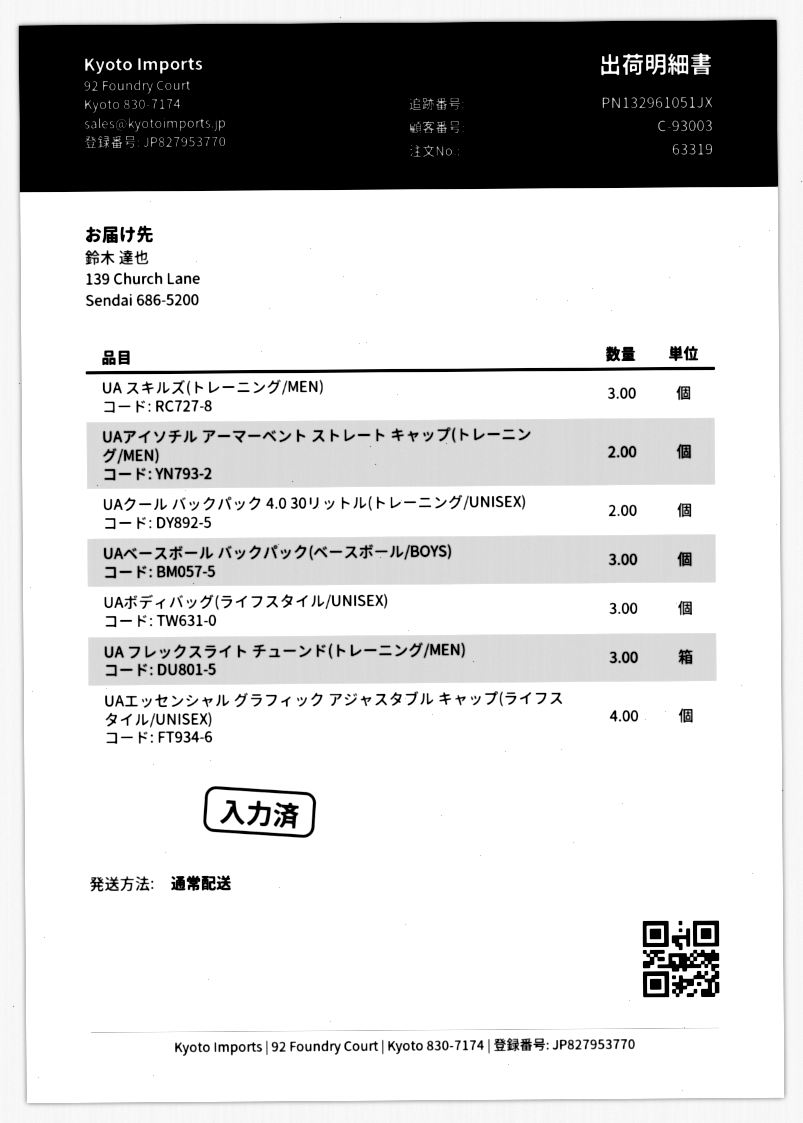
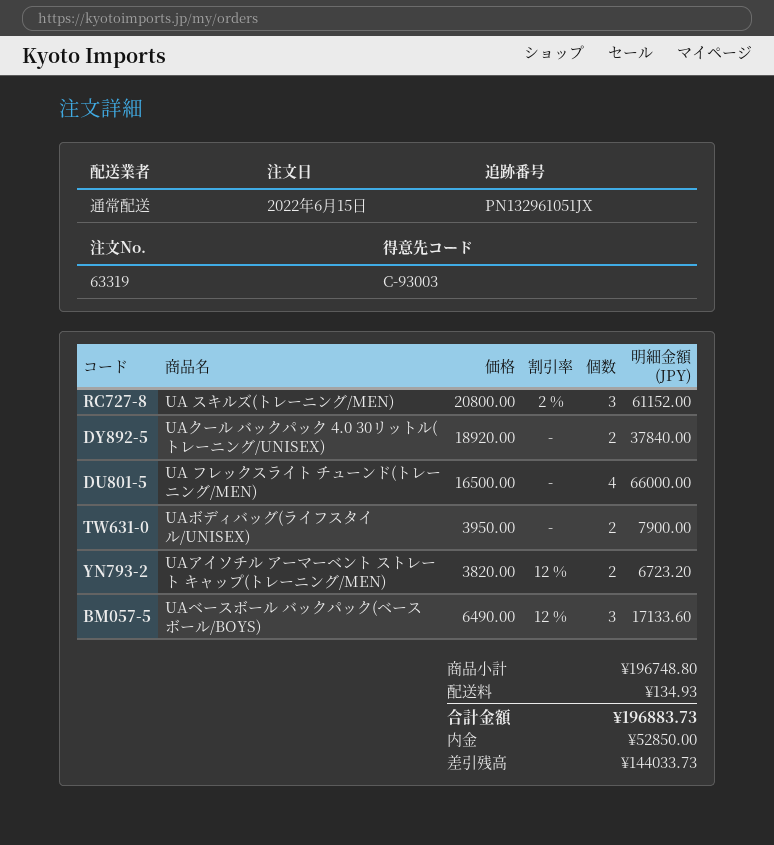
UAボディバッグ(ライフスタイル/UNISEX): 3 -> 2
UA フレックスライト チューンド(トレーニング/MEN): 3 -> 4
UAエッセンシャル グラフィック アジャスタブル キャップ(ライフスタイル/UNISEX): 4 -> none

